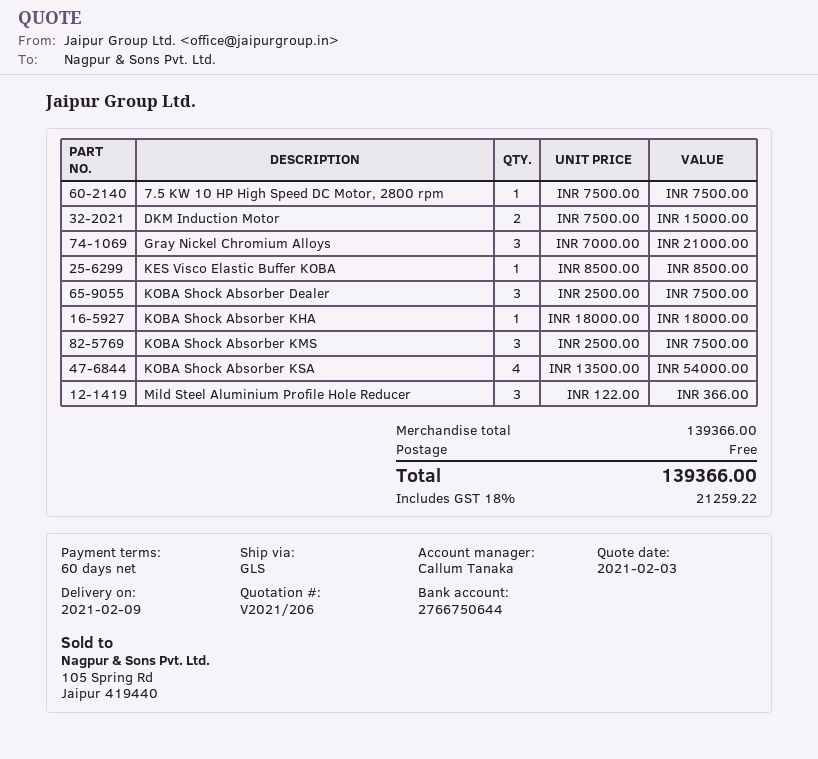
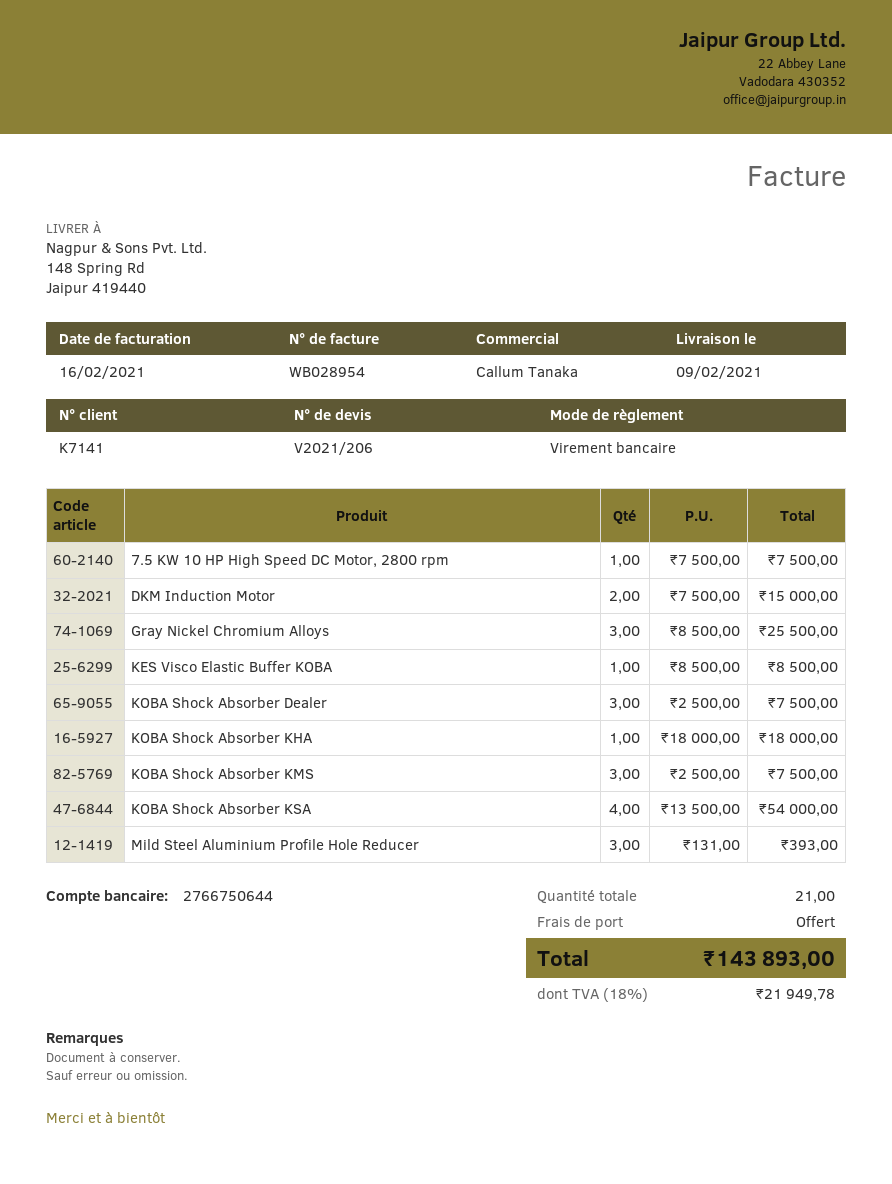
Gray Nickel Chromium Alloys: 3 x 7000.00 = 21000.00 -> 3 x 8500.00 = 25500.00
Mild Steel Aluminium Profile Hole Reducer: 3 x 122.00 = 366.00 -> 3 x 131.00 = 393.00
tax: 18% = 21259.22 -> 18% = 21949.78
total: 139366.00 -> 143893.00

